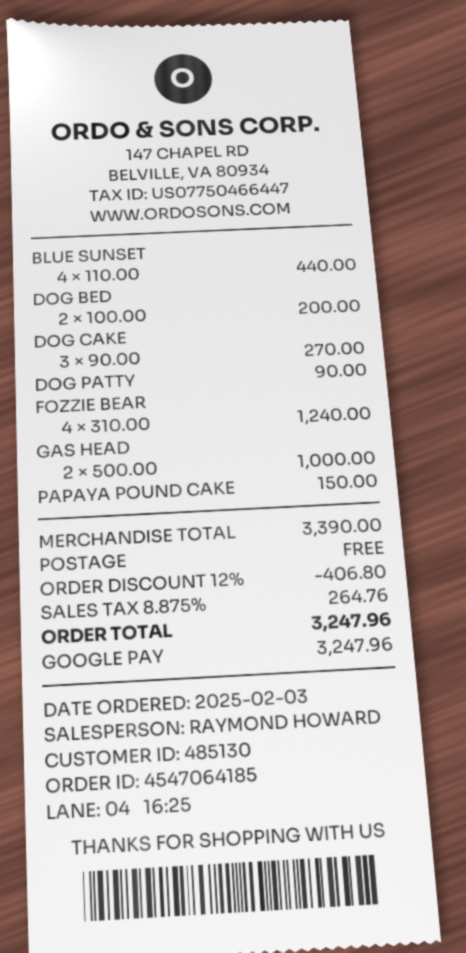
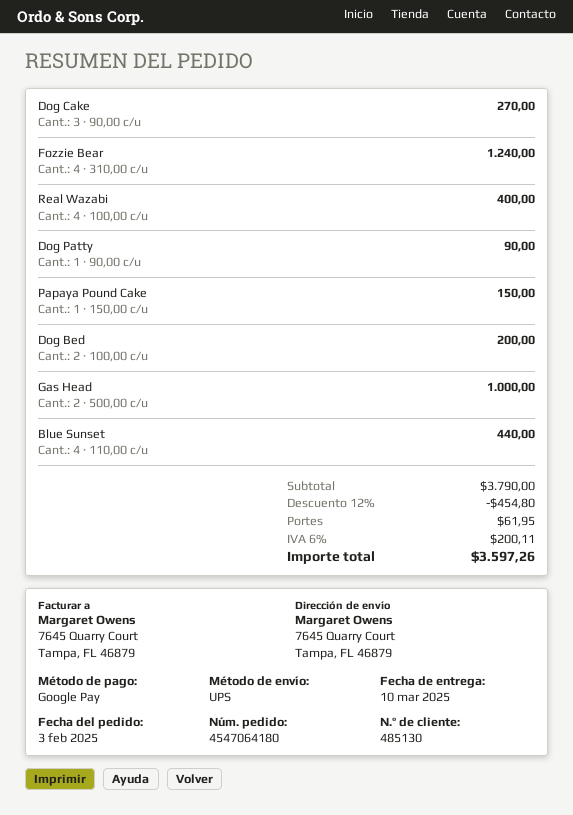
order number: 4547064185 -> 4547064180
Real Wazabi: none -> 4 x 100.00 = 400.00
subtotal: 3390.00 -> 3790.00
discount: 12% = 406.80 -> 12% = 454.80
shipping: 0.00 -> 61.95
tax: 8.875% = 264.76 -> 6% = 200.11
total: 3247.96 -> 3597.26

